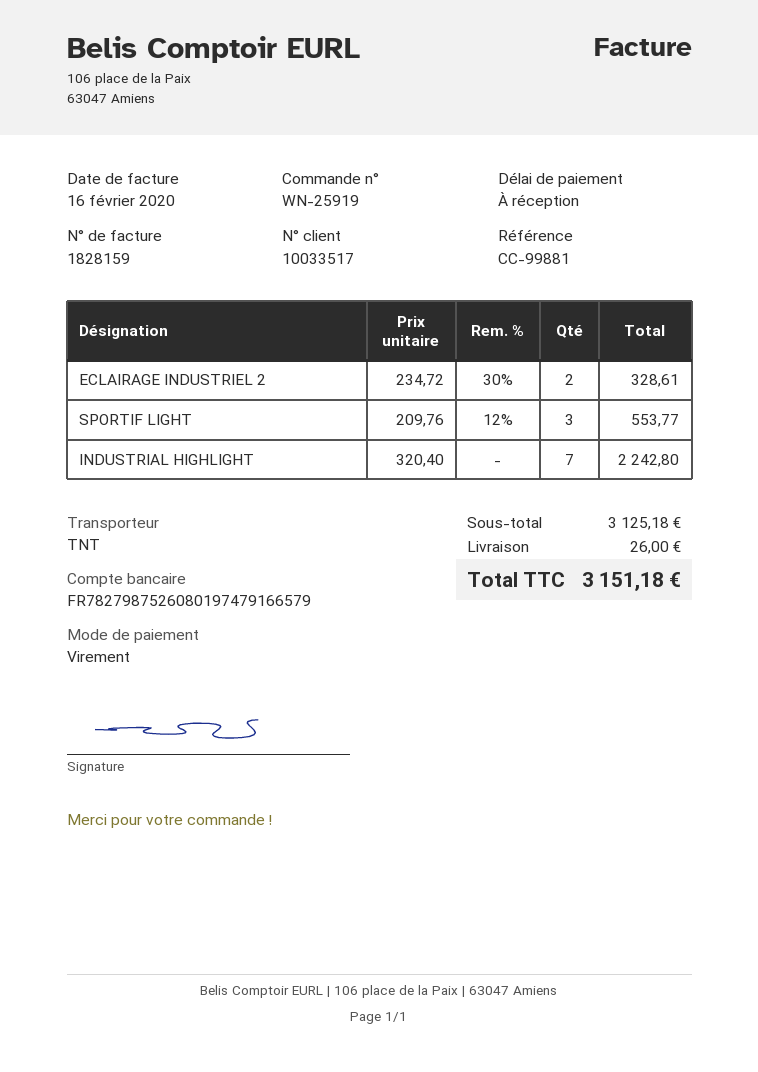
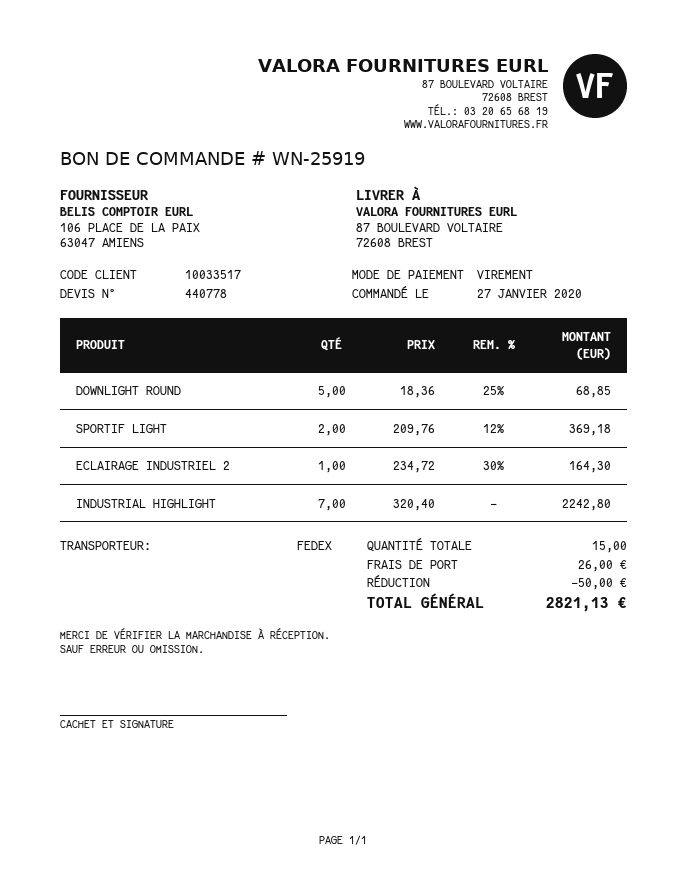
shipping method: TNT -> FedEx
ECLAIRAGE INDUSTRIEL 2: 2 x 234.72 - 30% = 328.61 -> 1 x 234.72 - 30% = 164.30
SPORTIF LIGHT: 3 x 209.76 - 12% = 553.77 -> 2 x 209.76 - 12% = 369.18
DOWNLIGHT ROUND: none -> 5 x 18.36 - 25% = 68.85
discount: none -> 50.00
total: 3151.18 -> 2821.13

